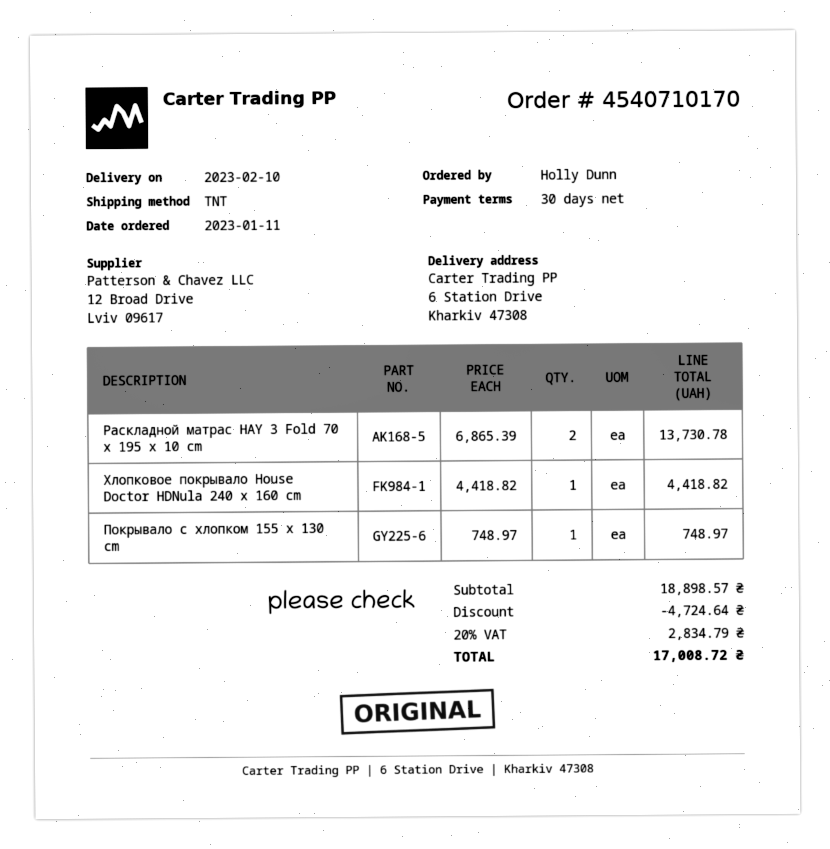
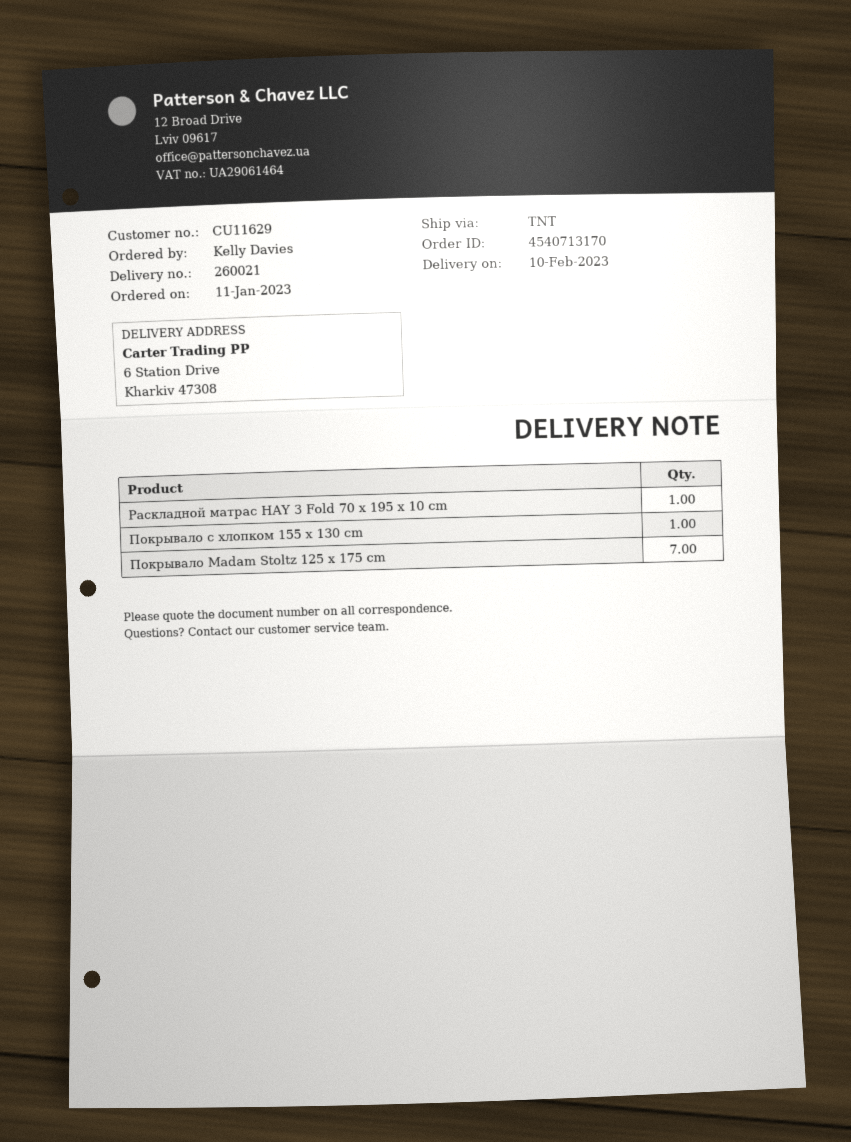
order number: 4540710170 -> 4540713170
ordered by: Holly Dunn -> Kelly Davies
Раскладной матрас HAY 3 Fold 70 x 195 x 10 cm: 2 -> 1
Хлопковое покрывало House Doctor HDNula 240 x 160 cm: 1 -> none
Покрывало Madam Stoltz 125 x 175 cm: none -> 7

